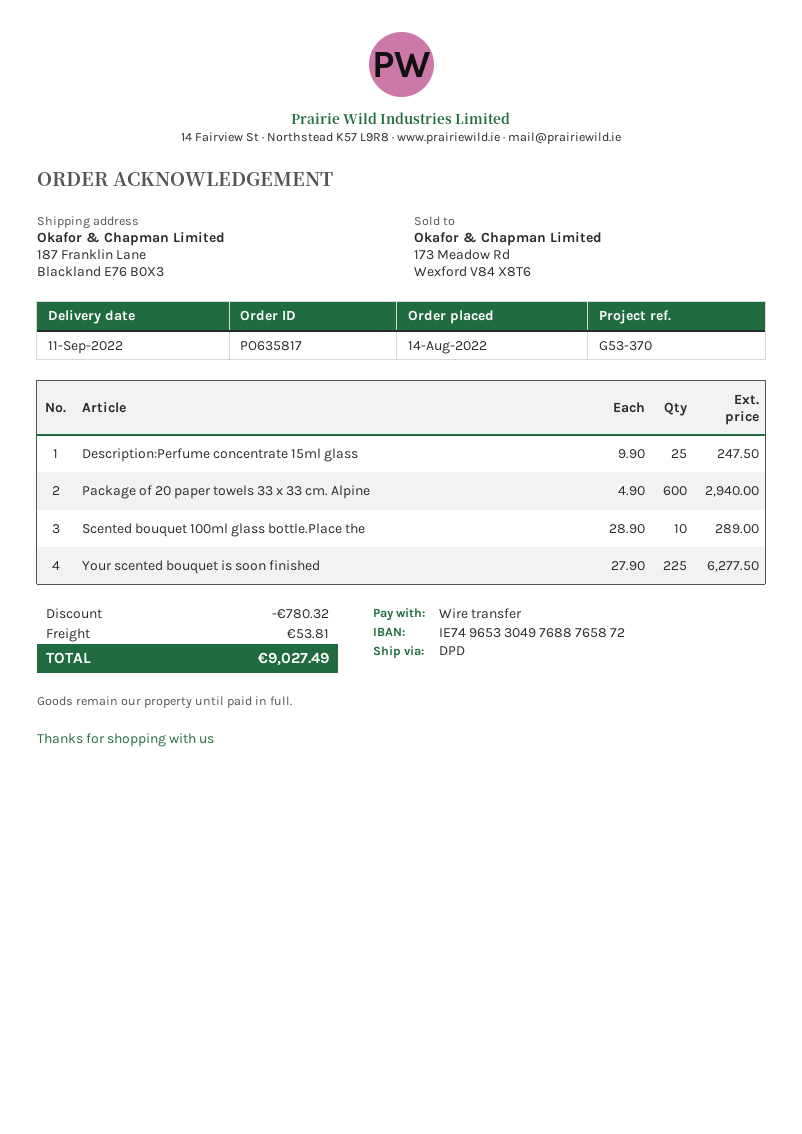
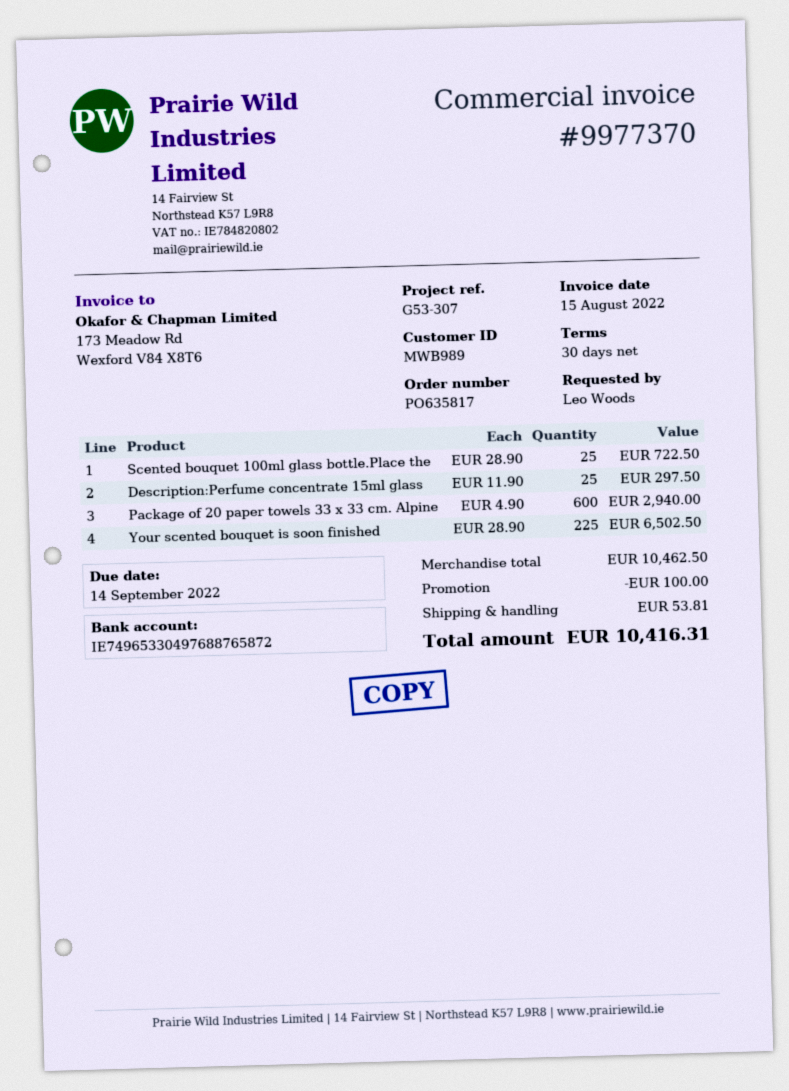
reference: G53-370 -> G53-307
Description:Perfume concentrate 15ml glass: 25 x 9.90 = 247.50 -> 25 x 11.90 = 297.50
Scented bouquet 100ml glass bottle.Place the: 10 x 28.90 = 289.00 -> 25 x 28.90 = 722.50
Your scented bouquet is soon finished: 225 x 27.90 = 6277.50 -> 225 x 28.90 = 6502.50
discount: 780.32 -> 100.00
total: 9027.49 -> 10416.31

